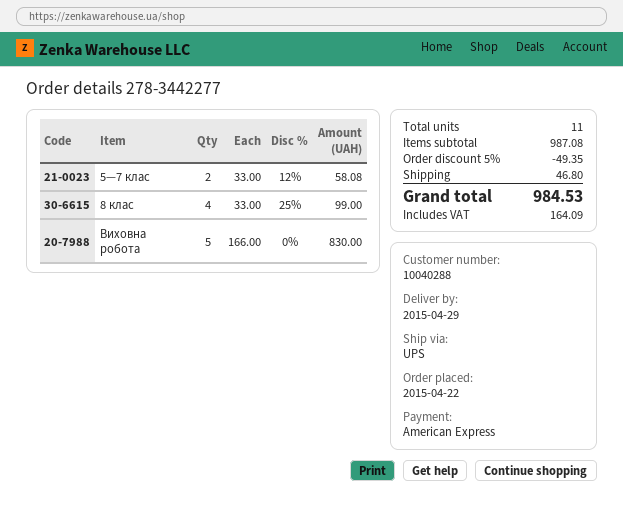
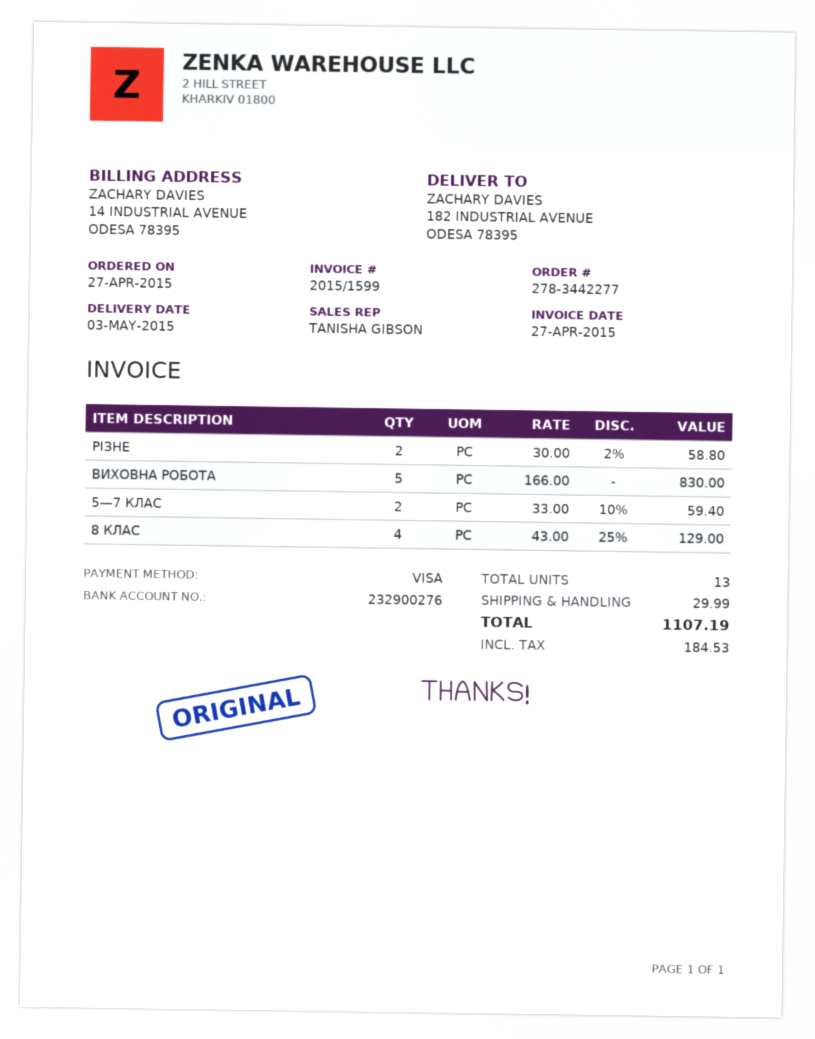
order date: 2015-04-22 -> 2015-04-27
delivery date: 2015-04-29 -> 2015-05-03
payment method: American Express -> Visa
5—7 клас: 2 x 33.00 - 12% = 58.08 -> 2 x 33.00 - 10% = 59.40
8 клас: 4 x 33.00 - 25% = 99.00 -> 4 x 43.00 - 25% = 129.00
РІЗНЕ: none -> 2 x 30.00 - 2% = 58.80
total quantity: 11 -> 13
discount: 5% = 49.35 -> none
shipping: 46.80 -> 29.99
tax: 164.09 -> 184.53
total: 984.53 -> 1107.19

